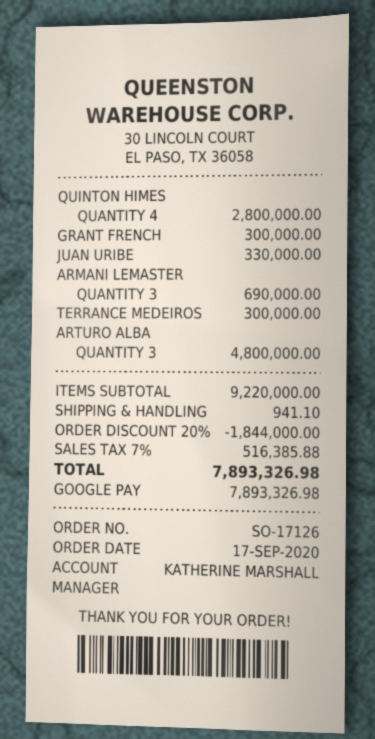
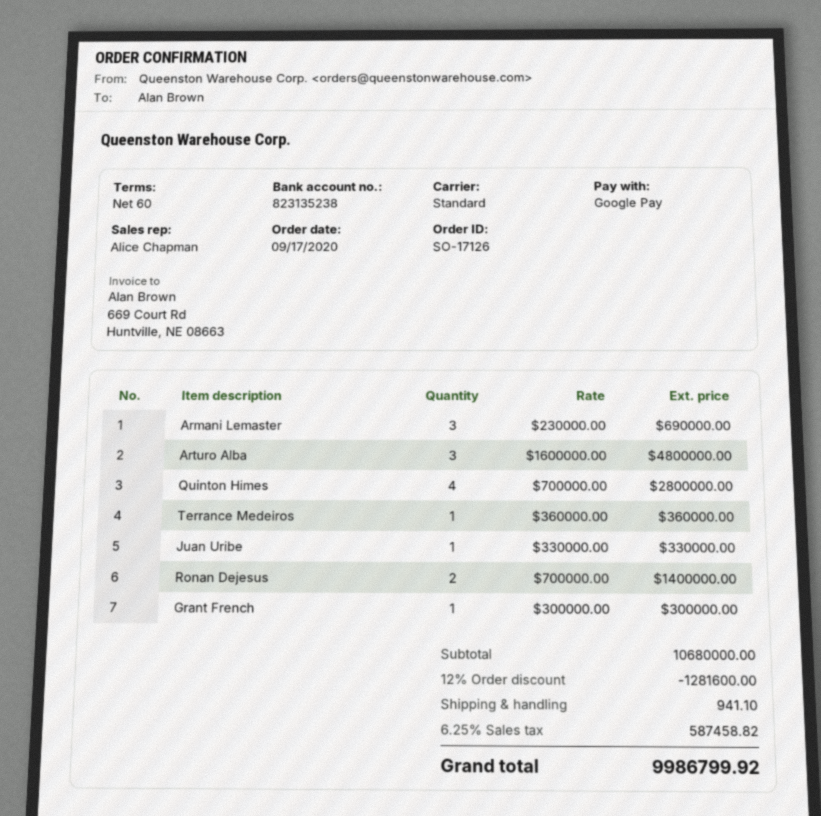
sales rep: KATHERINE MARSHALL -> Alice Chapman
TERRANCE MEDEIROS: 1 for 300000.00 -> 1 for 360000.00
Ronan Dejesus: none -> 2 for 1400000.00
subtotal: 9220000.00 -> 10680000.00
discount: 20% = 1844000.00 -> 12% = 1281600.00
tax: 7% = 516385.88 -> 6.25% = 587458.82
total: 7893326.98 -> 9986799.92

